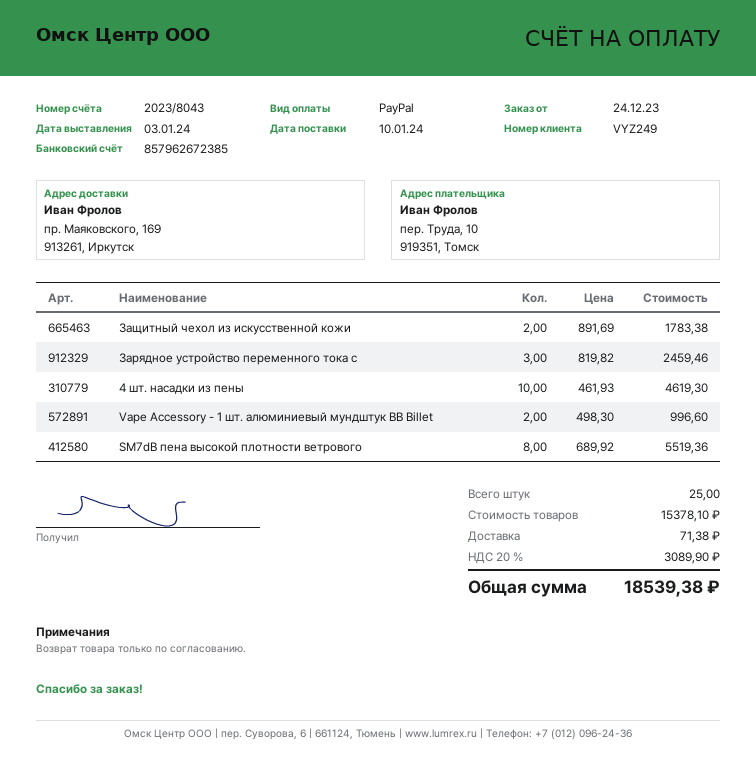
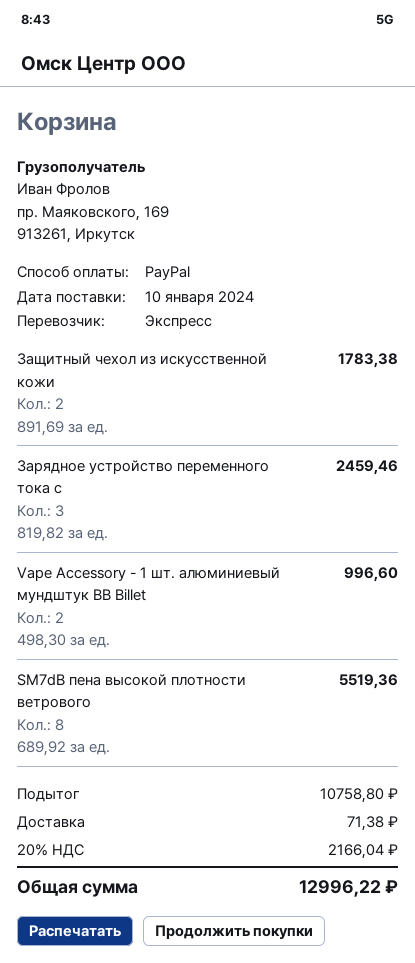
4 шт. насадки из пены: 10 x 461.93 = 4619.30 -> none
subtotal: 15378.10 -> 10758.80
tax: 20% = 3089.90 -> 20% = 2166.04
total: 18539.38 -> 12996.22

